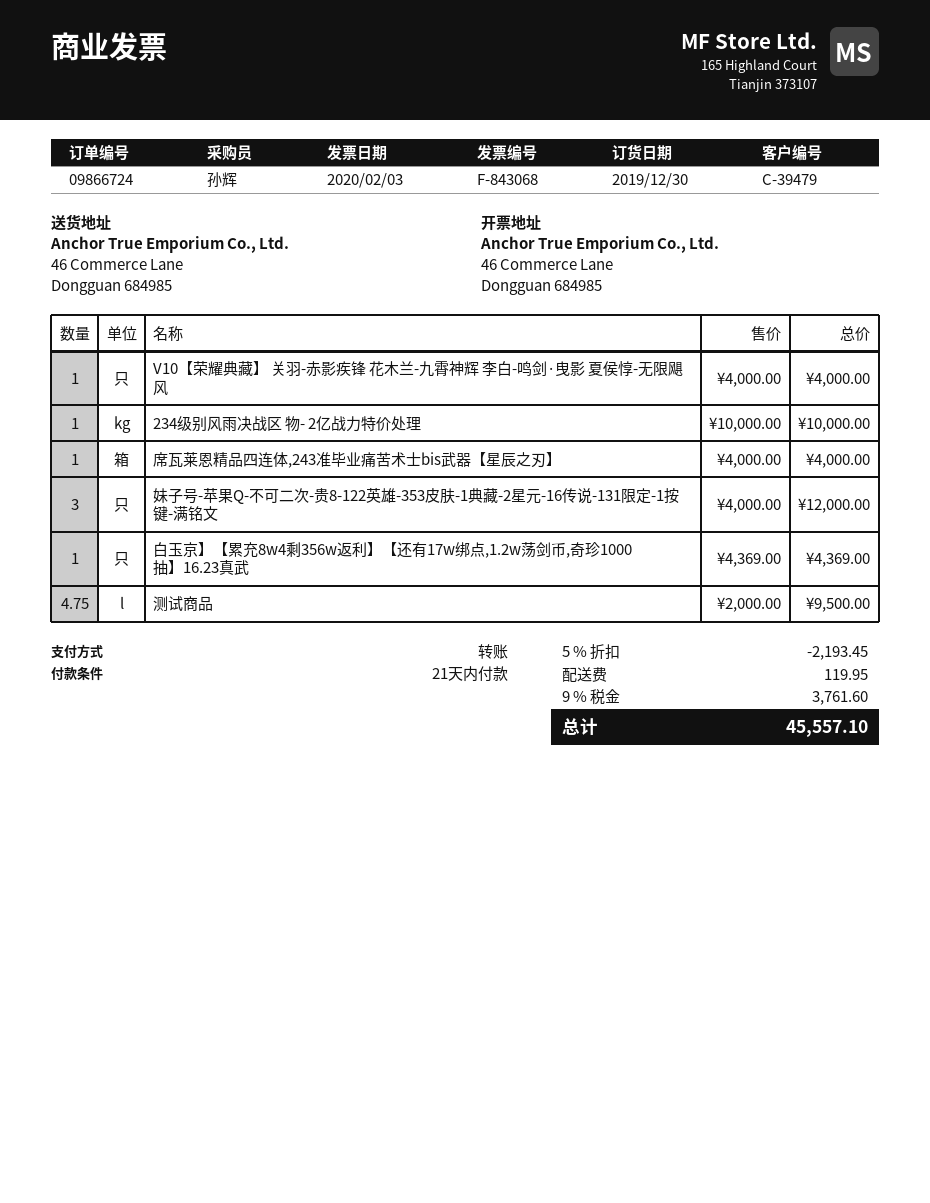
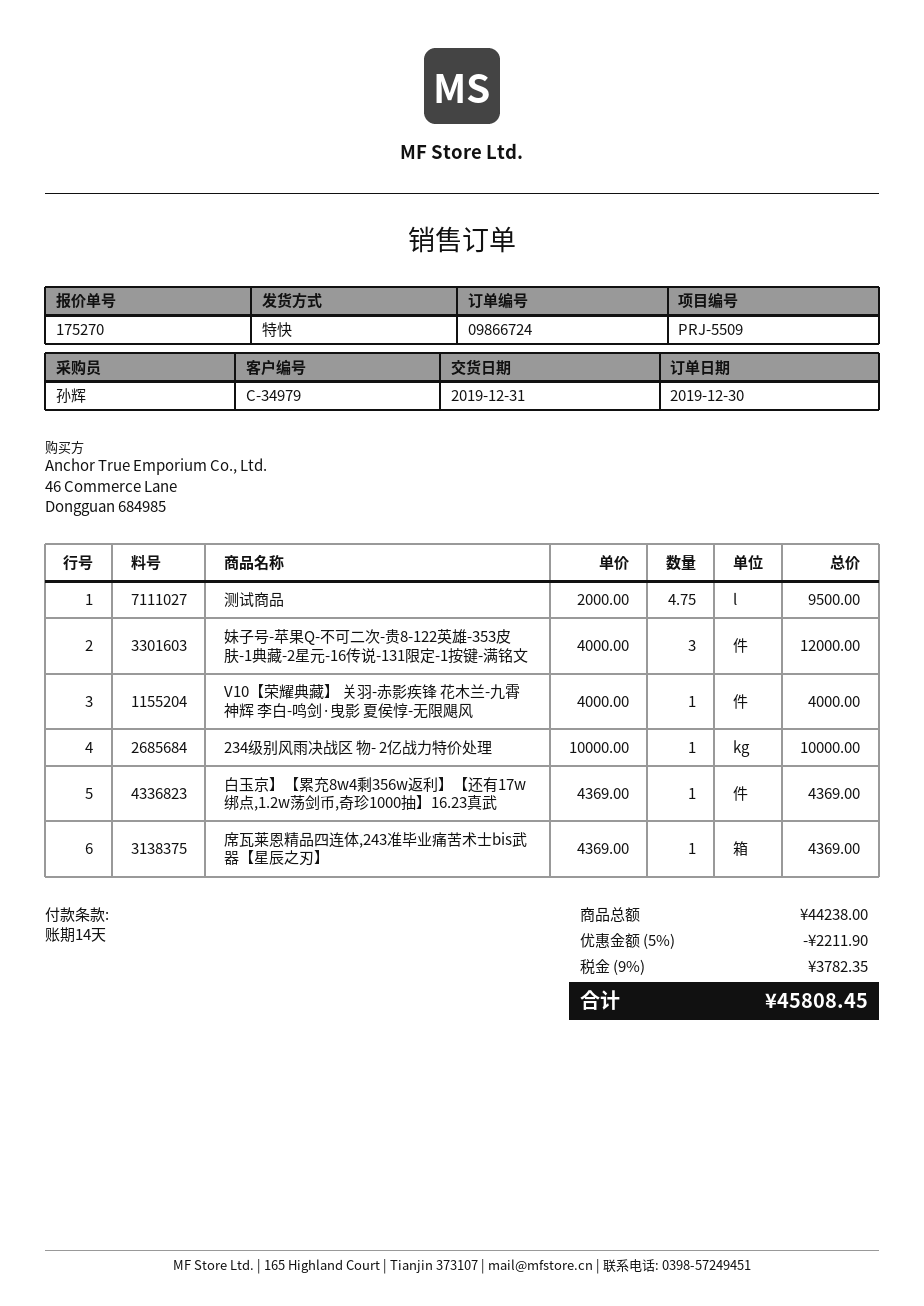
payment terms: 21 days -> 14 days
customer number: C-39479 -> C-34979
席瓦莱恩精品四连体,243准毕业痛苦术士bis武器【星辰之刃】: 1 x 4000.00 = 4000.00 -> 1 x 4369.00 = 4369.00
discount: 5% = 2193.45 -> 5% = 2211.90
shipping: 119.95 -> none
tax: 9% = 3761.60 -> 9% = 3782.35
total: 45557.10 -> 45808.45

